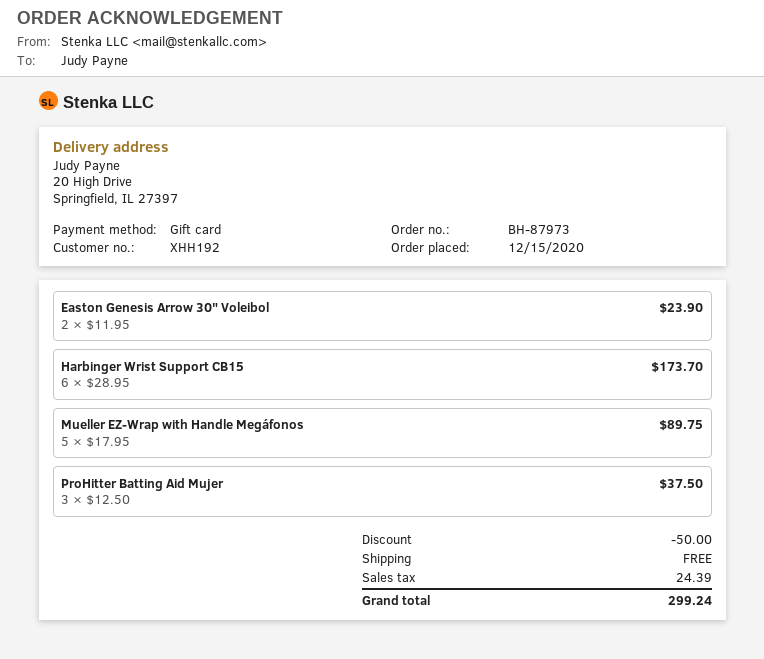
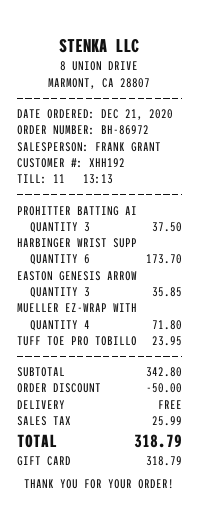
order number: BH-87973 -> BH-86972
order date: 2020-12-15 -> 2020-12-21
Easton Genesis Arrow 30" Voleibol: 2 for 23.90 -> 3 for 35.85
Mueller EZ-Wrap with Handle Megáfonos: 5 for 89.75 -> 4 for 71.80
TUFF TOE PRO TOBILLO: none -> 1 for 23.95
tax: 24.39 -> 25.99
total: 299.24 -> 318.79

